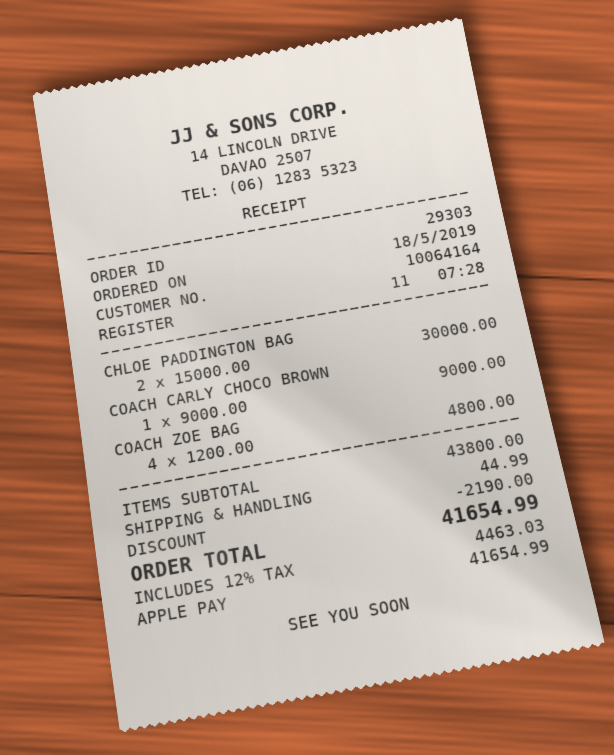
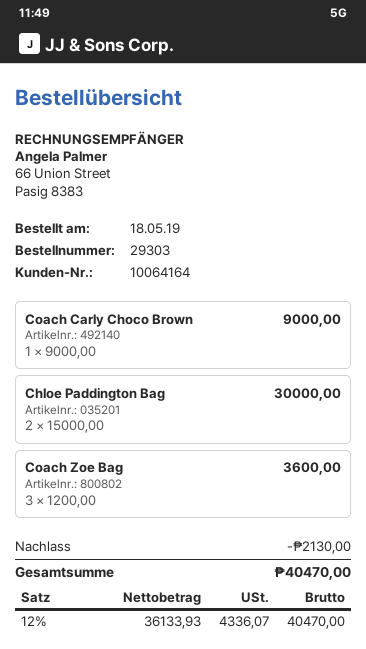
COACH ZOE BAG: 4 x 1200.00 = 4800.00 -> 3 x 1200.00 = 3600.00
discount: 2190.00 -> 2130.00
shipping: 44.99 -> none
tax: 12% = 4463.03 -> 12% = 4336.07
total: 41654.99 -> 40470.00

